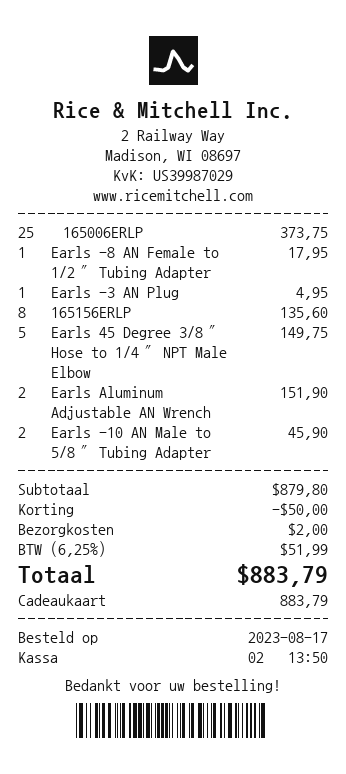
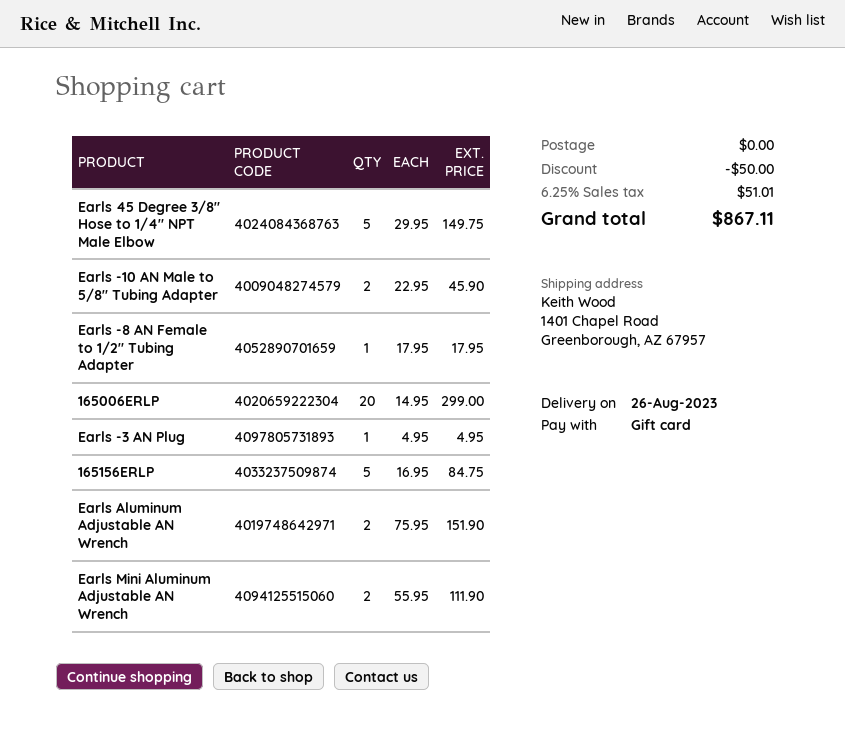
165006ERLP: 25 for 373.75 -> 20 for 299.00
165156ERLP: 8 for 135.60 -> 5 for 84.75
Earls Mini Aluminum Adjustable AN Wrench: none -> 2 for 111.90
shipping: 2.00 -> 0.00
tax: 6.25% = 51.99 -> 6.25% = 51.01
total: 883.79 -> 867.11

